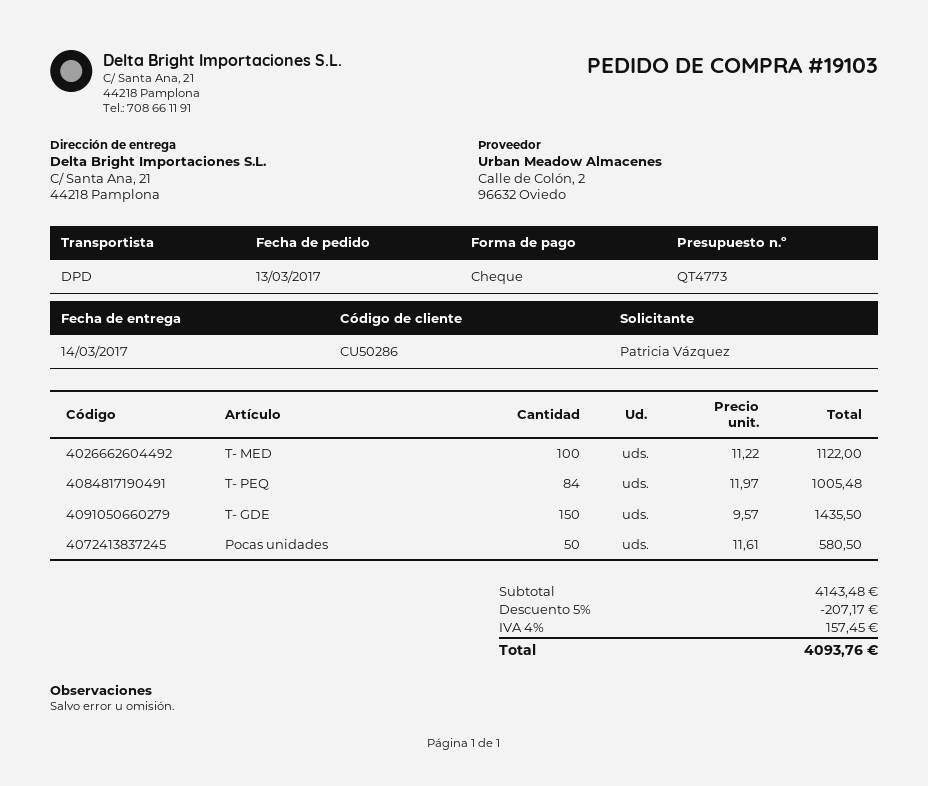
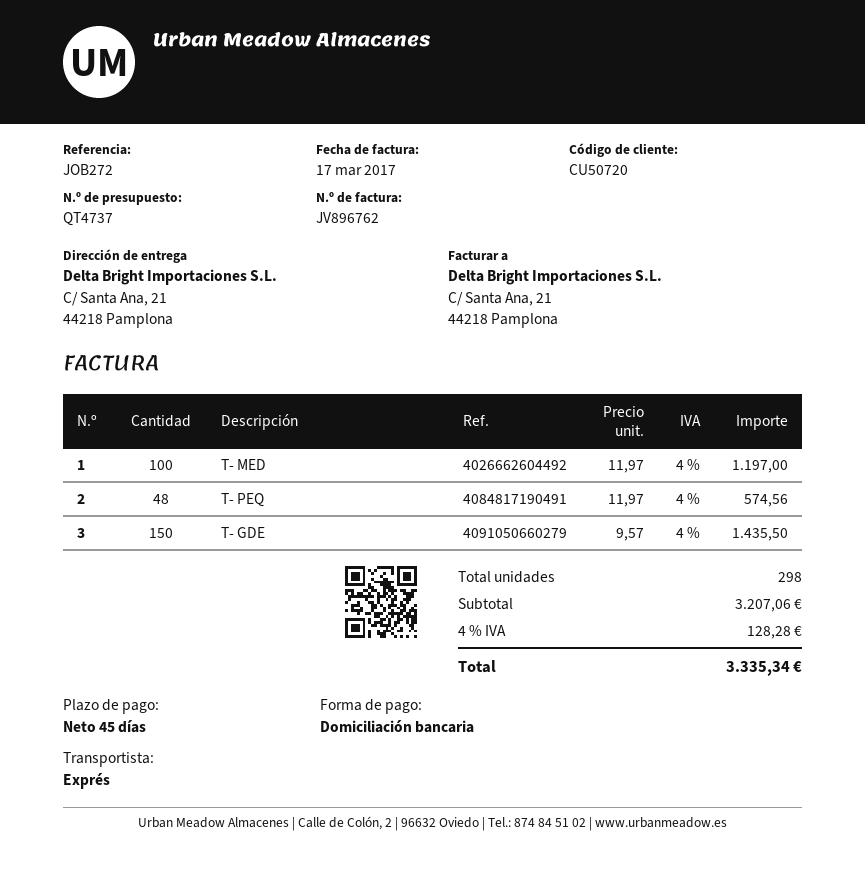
quote number: QT4773 -> QT4737
customer number: CU50286 -> CU50720
payment method: cheque -> direct debit
shipping method: DPD -> express
T- MED: 100 x 11.22 = 1122.00 -> 100 x 11.97 = 1197.00
T- PEQ: 84 x 11.97 = 1005.48 -> 48 x 11.97 = 574.56
Pocas unidades: 50 x 11.61 = 580.50 -> none
subtotal: 4143.48 -> 3207.06
discount: 5% = 207.17 -> none
tax: 4% = 157.45 -> 4% = 128.28
total: 4093.76 -> 3335.34

